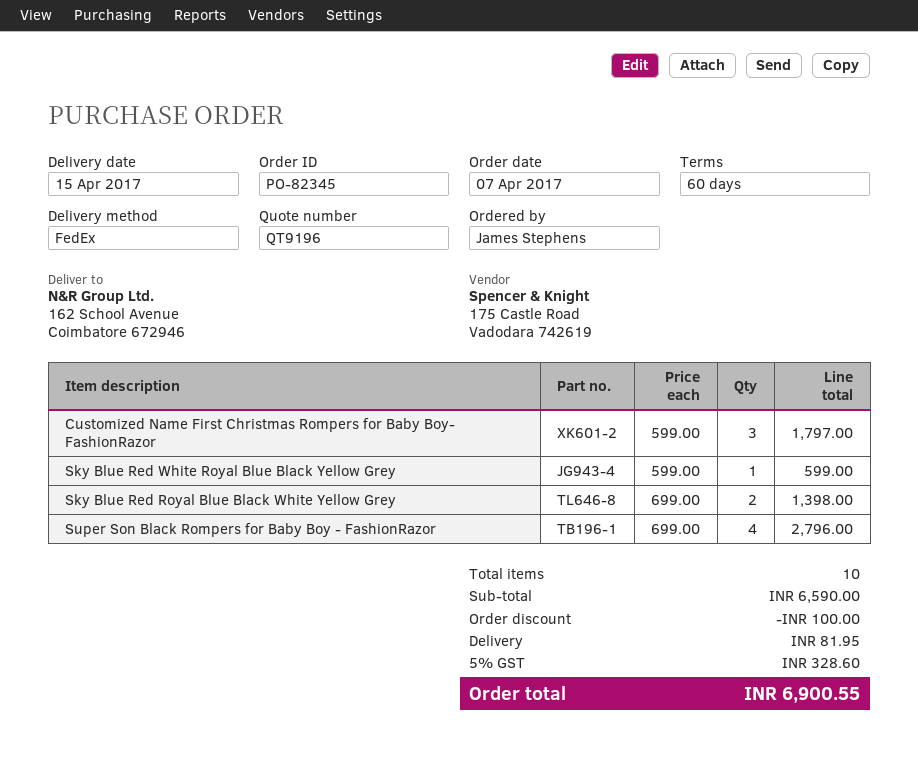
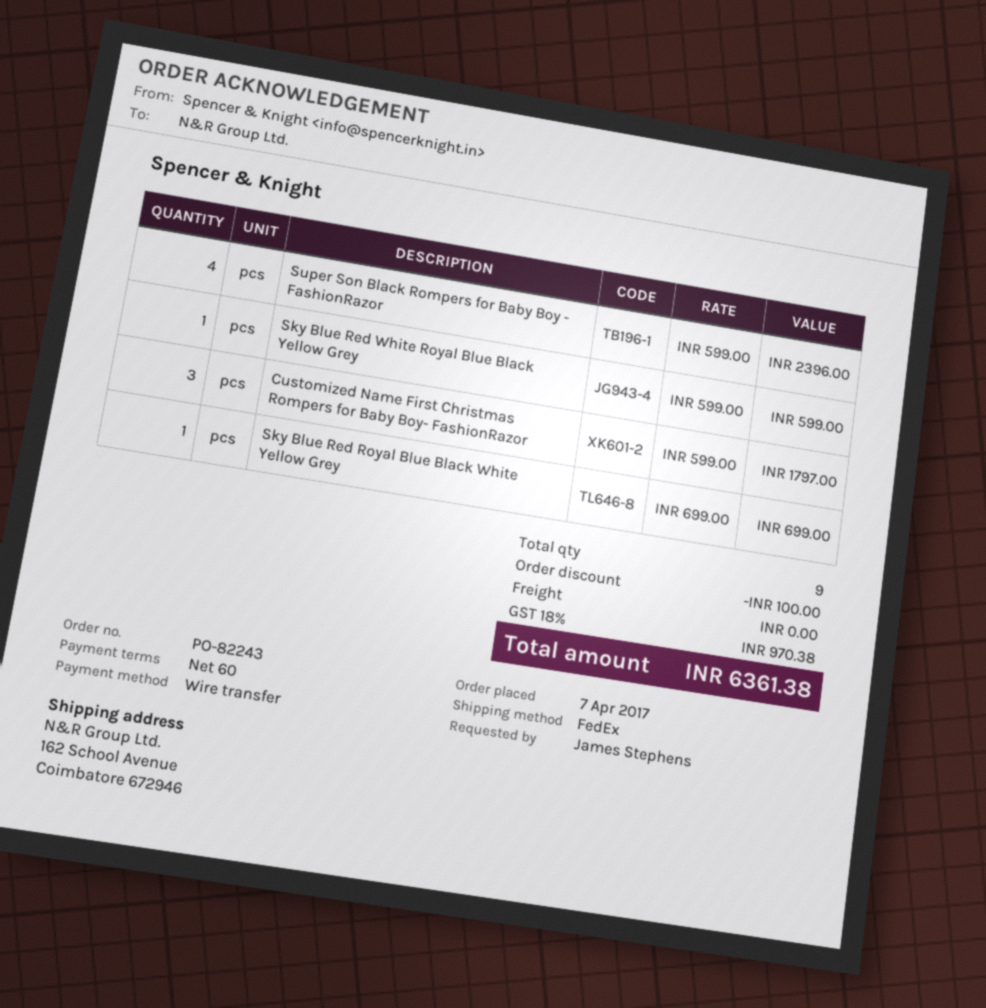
order number: PO-82345 -> PO-82243
Sky Blue Red Royal Blue Black White Yellow Grey: 2 x 699.00 = 1398.00 -> 1 x 699.00 = 699.00
Super Son Black Rompers for Baby Boy - FashionRazor: 4 x 699.00 = 2796.00 -> 4 x 599.00 = 2396.00
total quantity: 10 -> 9
shipping: 81.95 -> 0.00
tax: 5% = 328.60 -> 18% = 970.38
total: 6900.55 -> 6361.38

